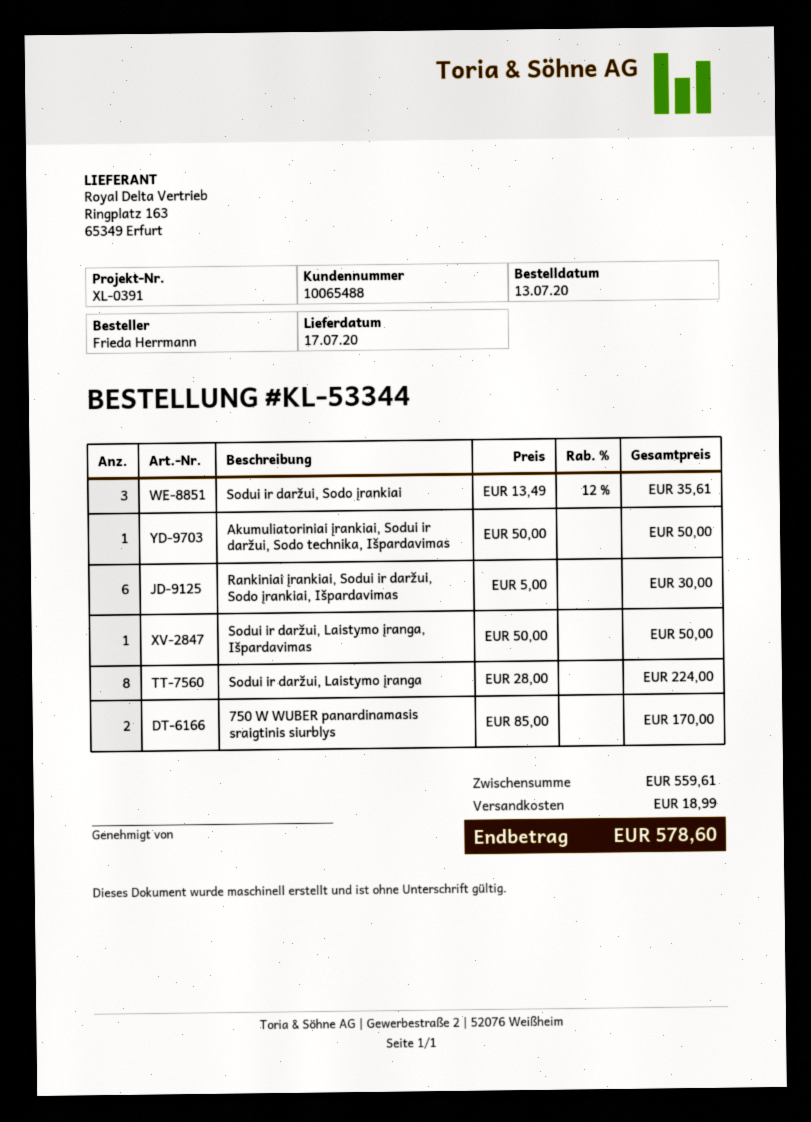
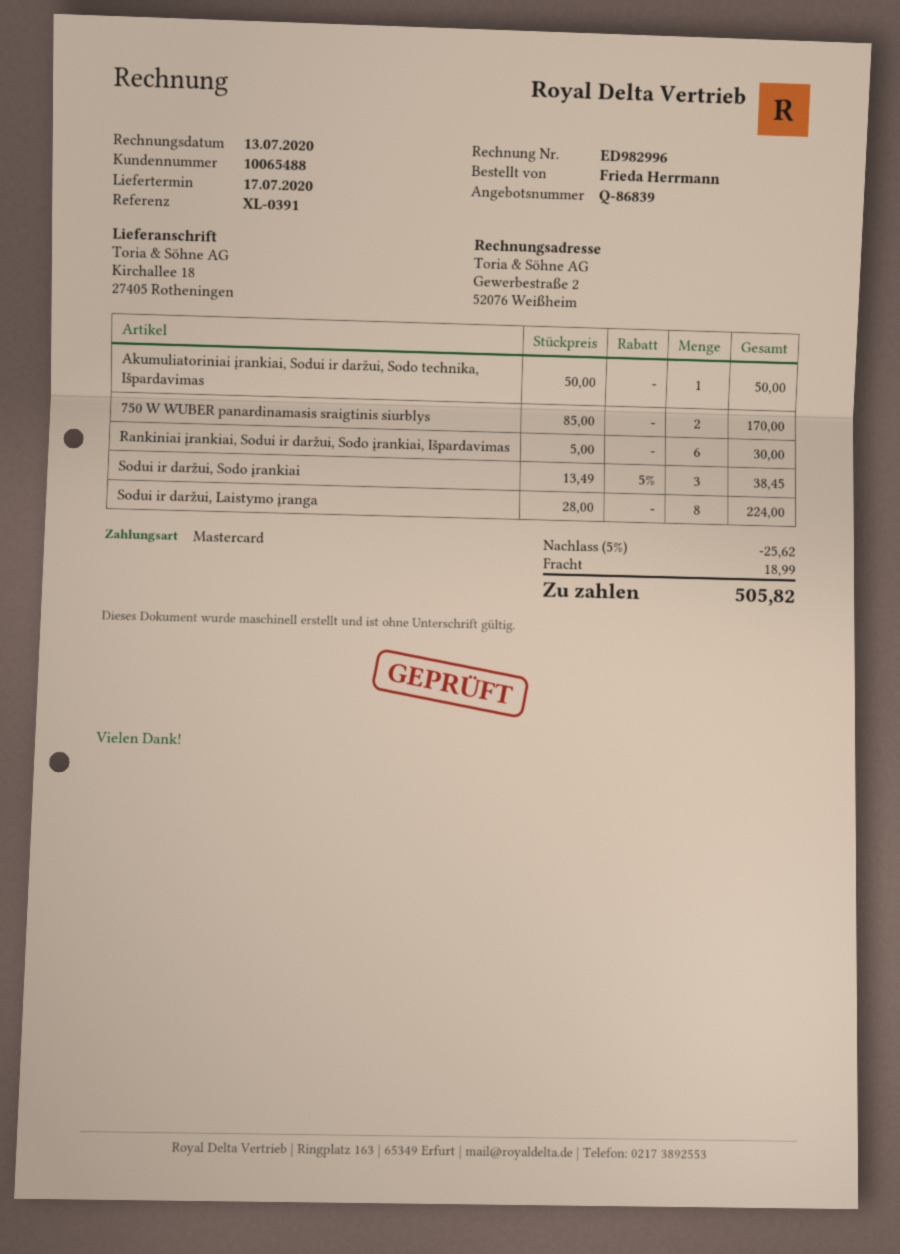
Sodui ir daržui, Sodo įrankiai: 3 x 13.49 - 12% = 35.61 -> 3 x 13.49 - 5% = 38.45
Sodui ir daržui, Laistymo įranga, Išpardavimas: 1 x 50.00 = 50.00 -> none
discount: none -> 5% = 25.62
total: 578.60 -> 505.82

